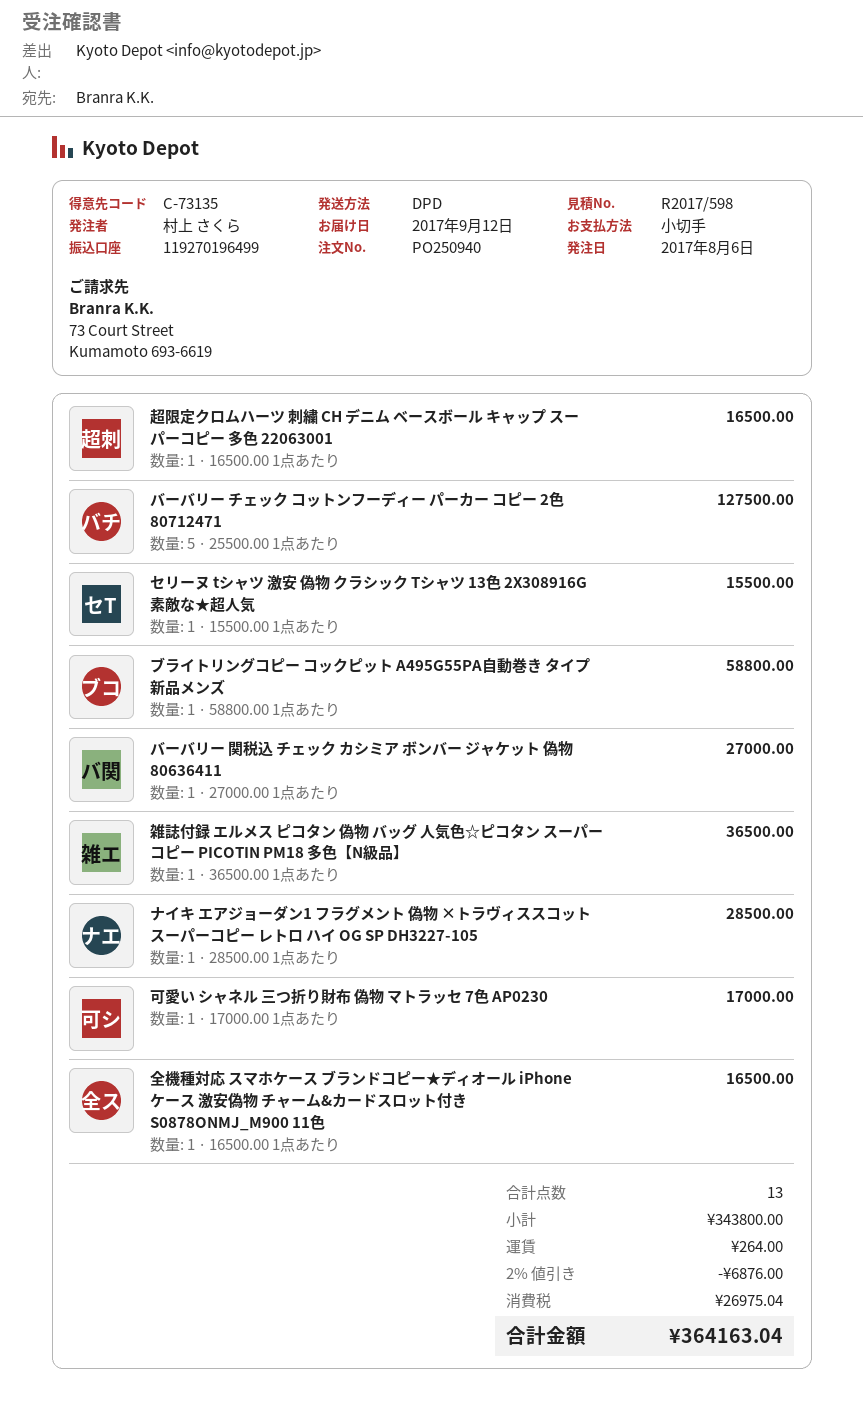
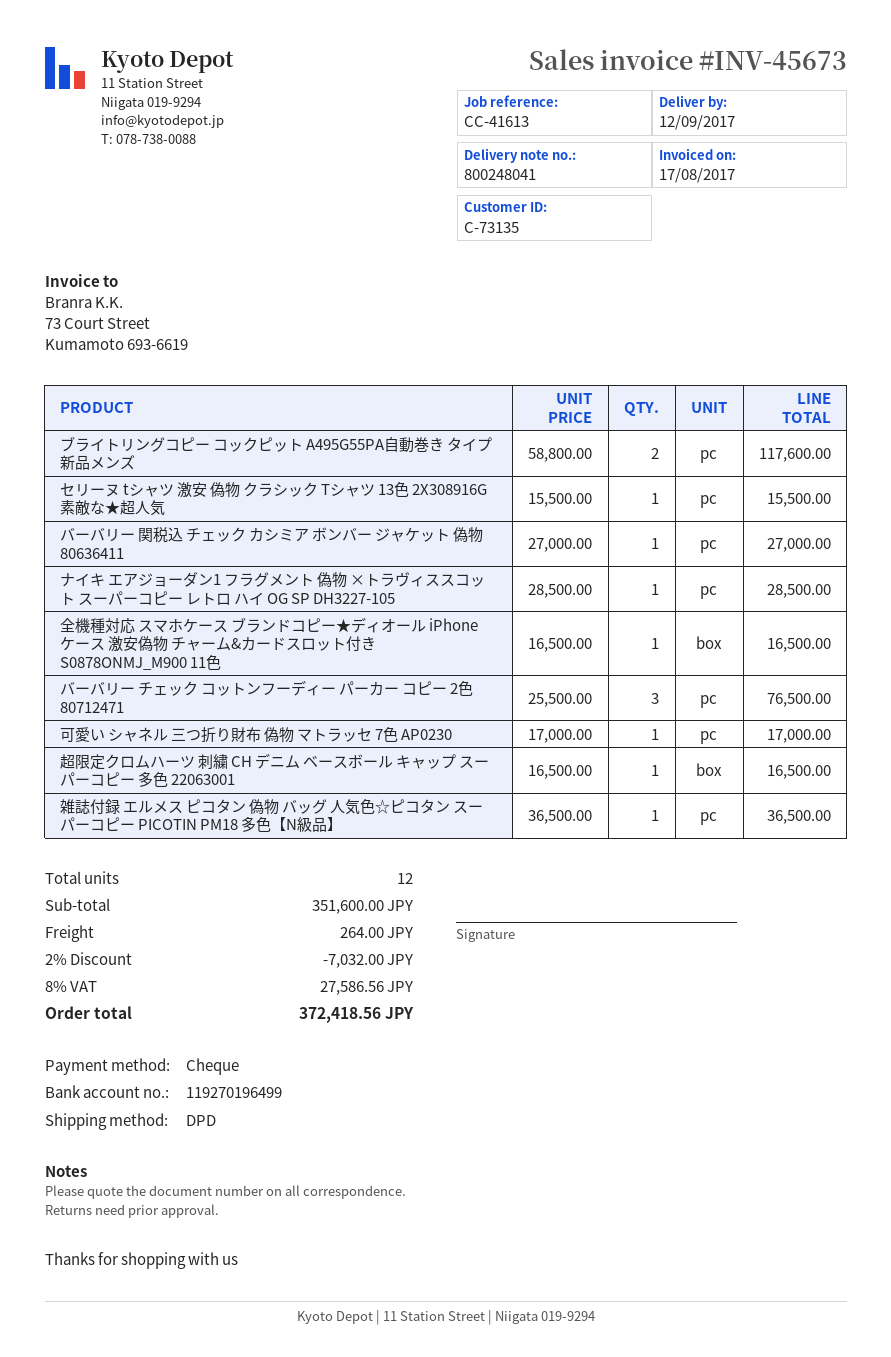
バーバリー チェック コットンフーディー パーカー コピー 2色 80712471: 5 x 25500.00 = 127500.00 -> 3 x 25500.00 = 76500.00
ブライトリングコピー コックピット A495G55PA自動巻き タイプ 新品メンズ: 1 x 58800.00 = 58800.00 -> 2 x 58800.00 = 117600.00
total quantity: 13 -> 12
subtotal: 343800.00 -> 351600.00
discount: 2% = 6876.00 -> 2% = 7032.00
tax: 26975.04 -> 27586.56
total: 364163.04 -> 372418.56

